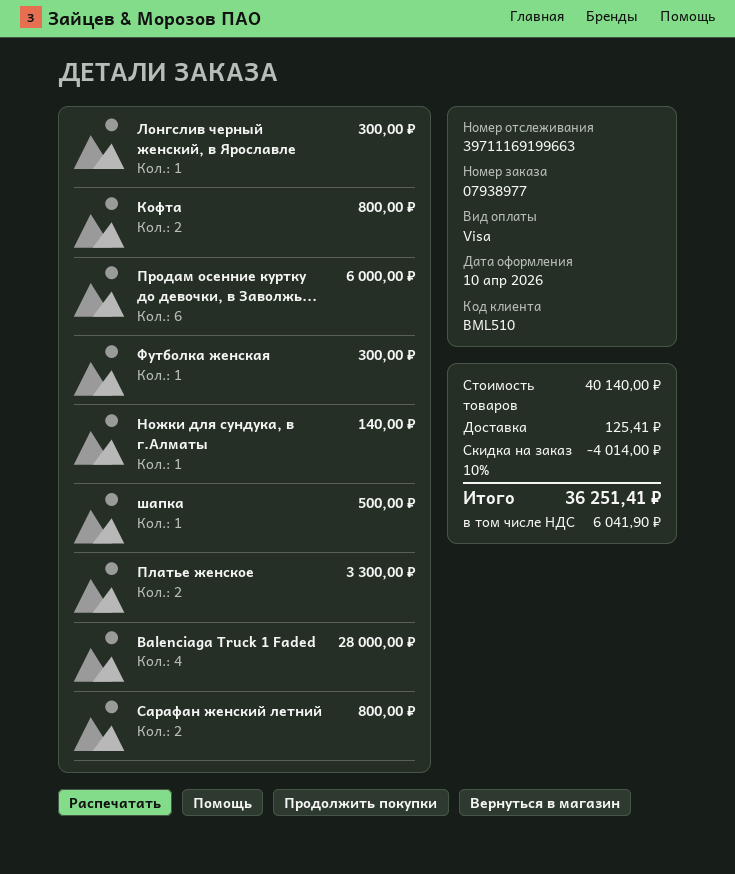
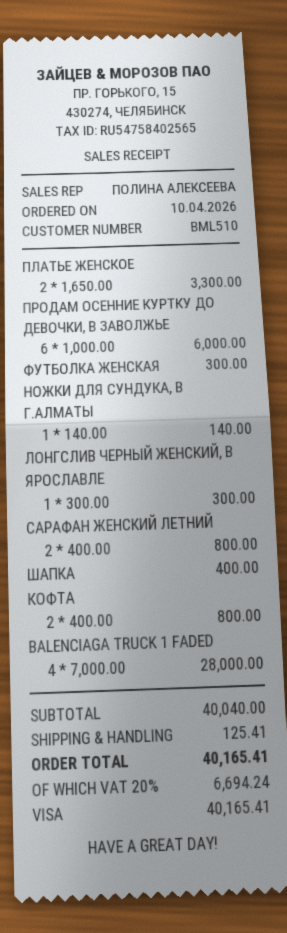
шапка: 1 for 500.00 -> 1 for 400.00
subtotal: 40140.00 -> 40040.00
discount: 10% = 4014.00 -> none
tax: 6041.90 -> 6694.24
total: 36251.41 -> 40165.41

